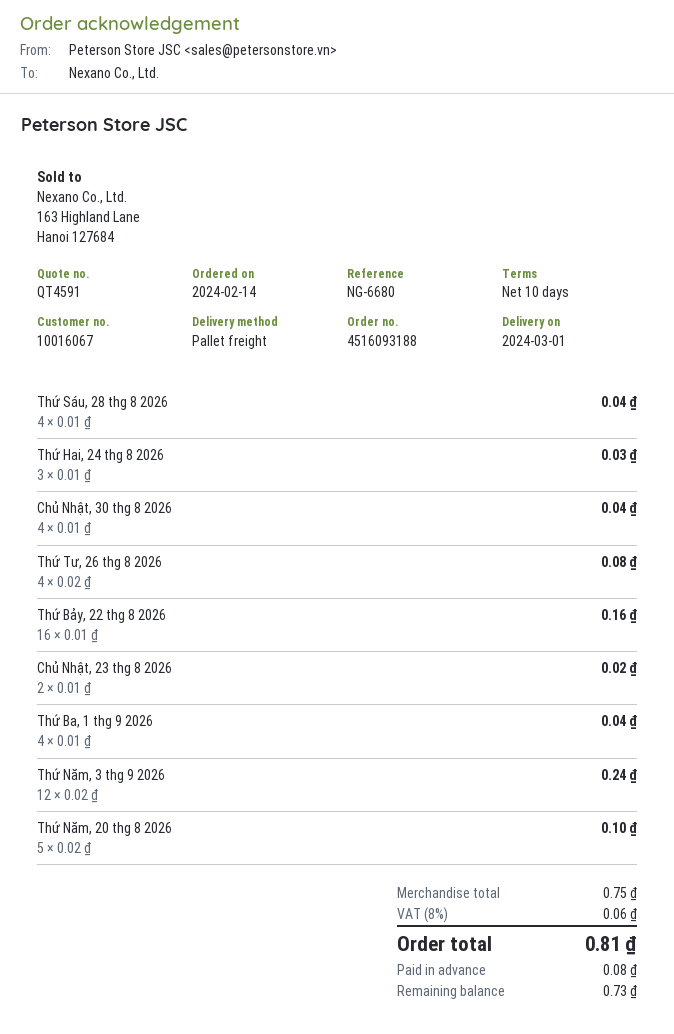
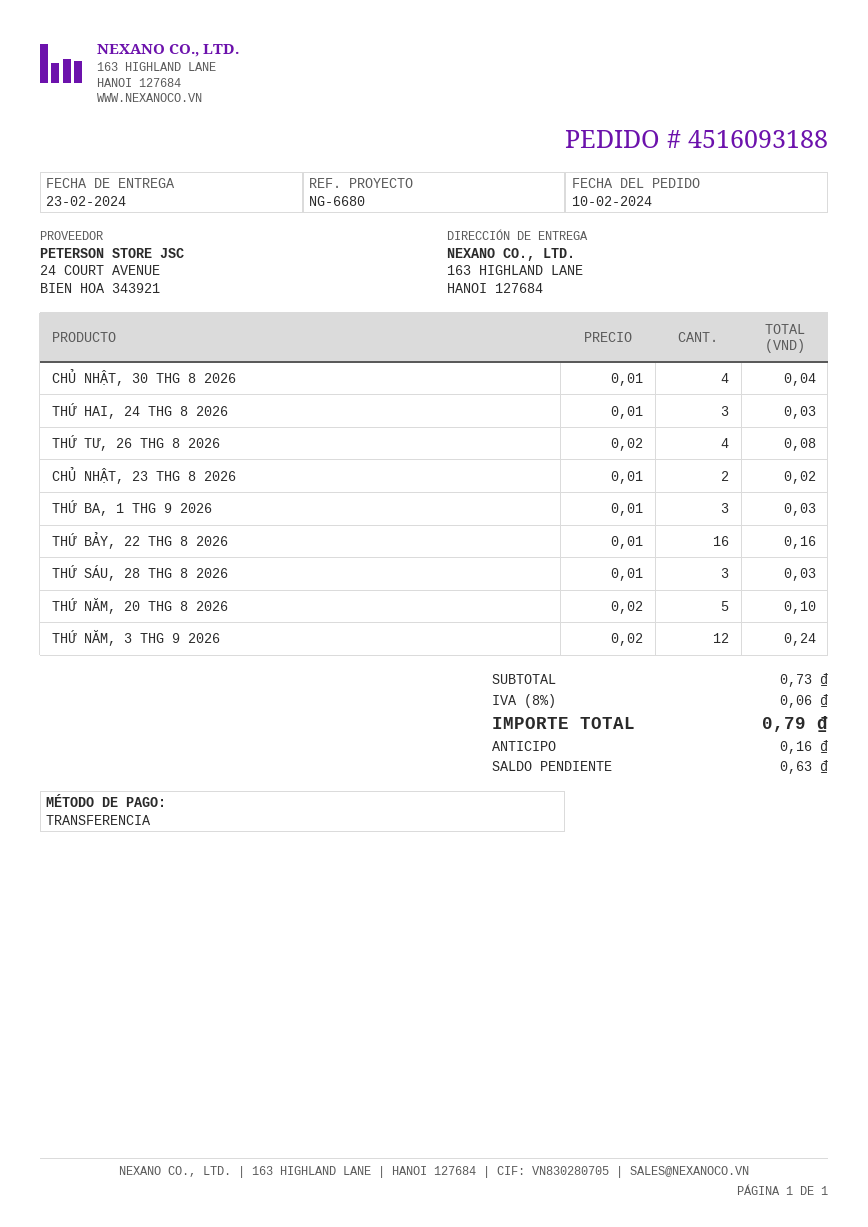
order date: 2024-02-14 -> 2024-02-10
delivery date: 2024-03-01 -> 2024-02-23
Thứ Sáu, 28 thg 8 2026: 4 x 0.01 = 0.04 -> 3 x 0.01 = 0.03
Thứ Ba, 1 thg 9 2026: 4 x 0.01 = 0.04 -> 3 x 0.01 = 0.03
subtotal: 0.75 -> 0.73
total: 0.81 -> 0.79
deposit: 0.08 -> 0.16
balance: 0.73 -> 0.63

